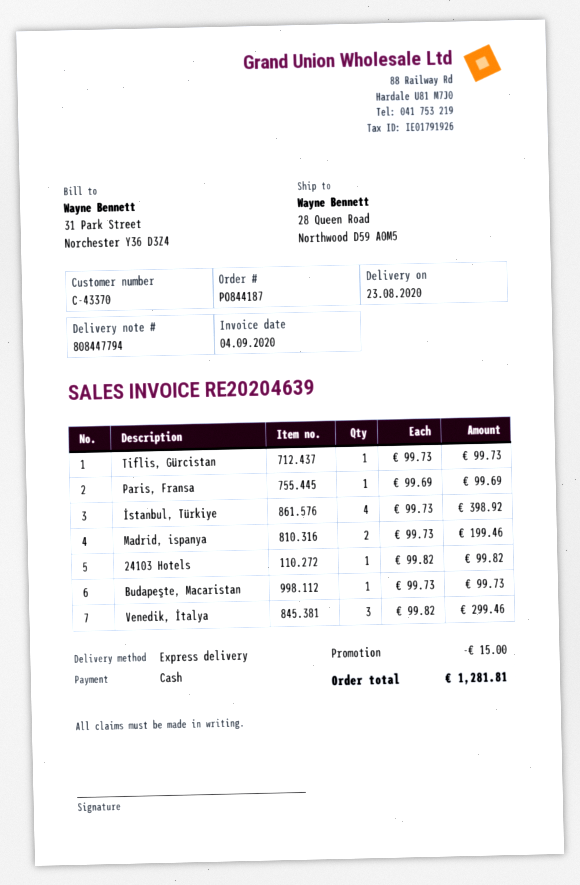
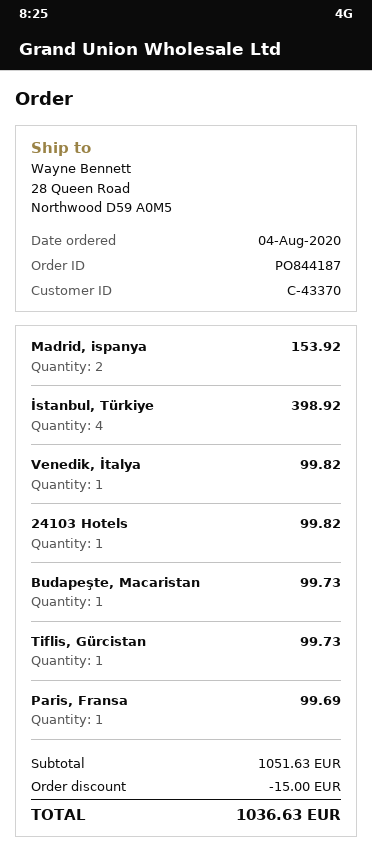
Madrid, ispanya: 2 for 199.46 -> 2 for 153.92
Venedik, İtalya: 3 for 299.46 -> 1 for 99.82
total: 1281.81 -> 1036.63

